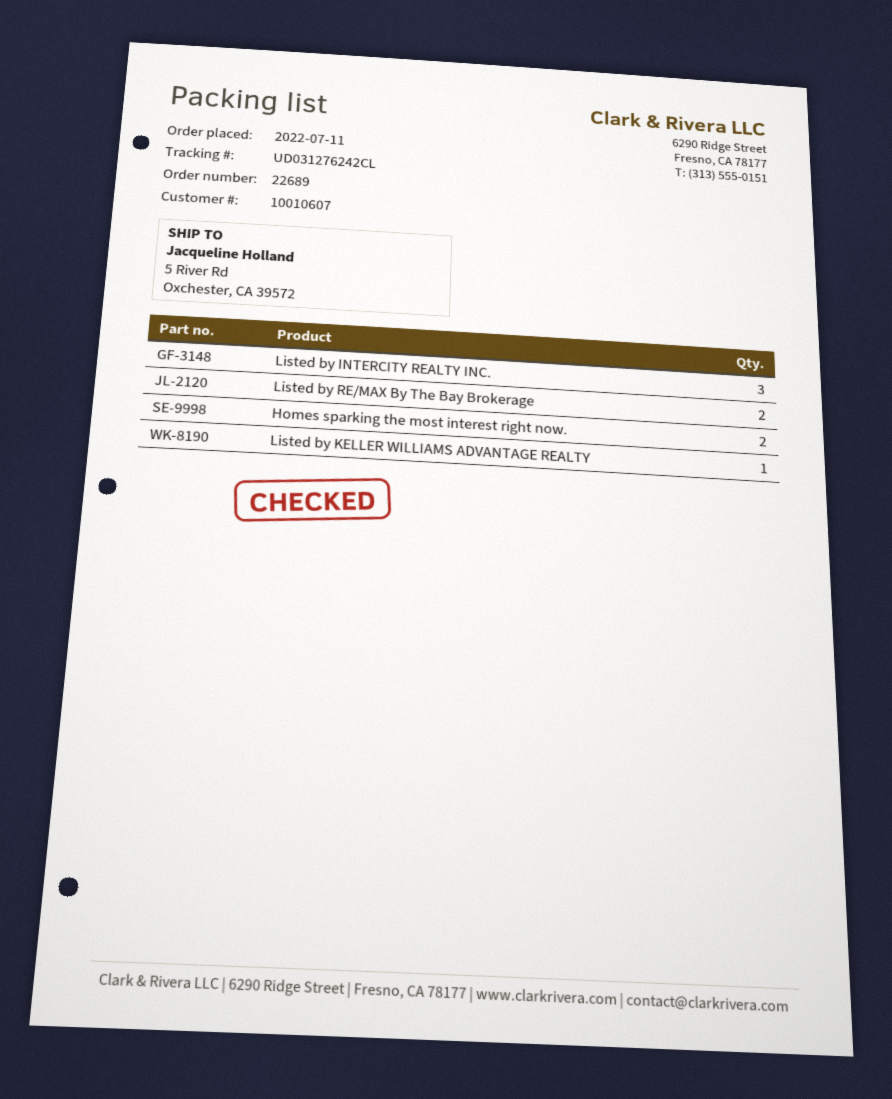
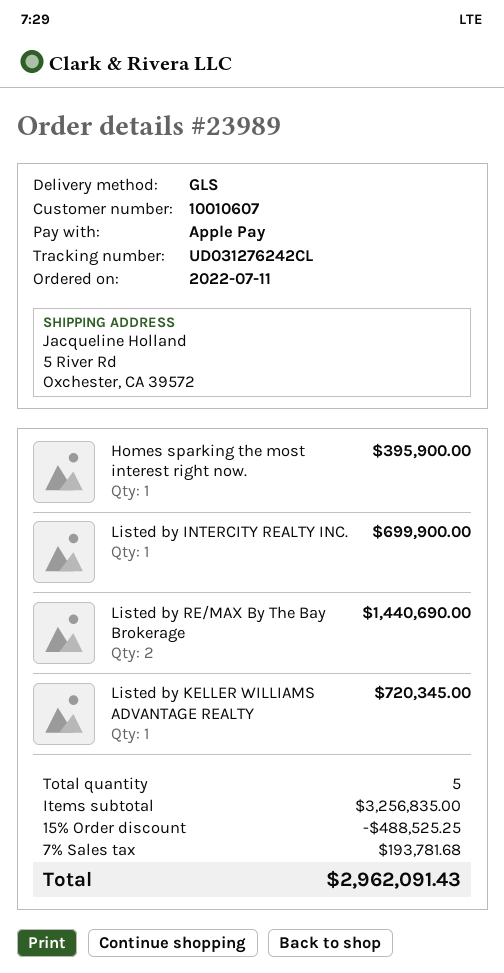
order number: 22689 -> 23989
Listed by INTERCITY REALTY INC.: 3 -> 1
Homes sparking the most interest right now.: 2 -> 1

